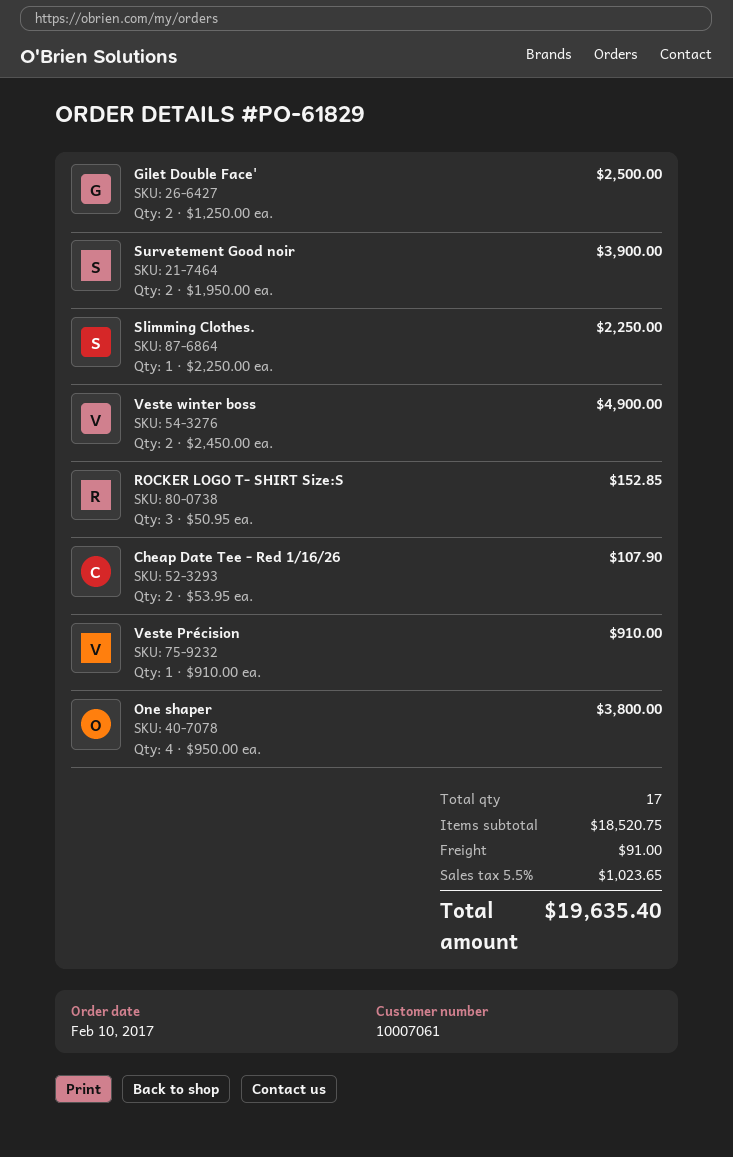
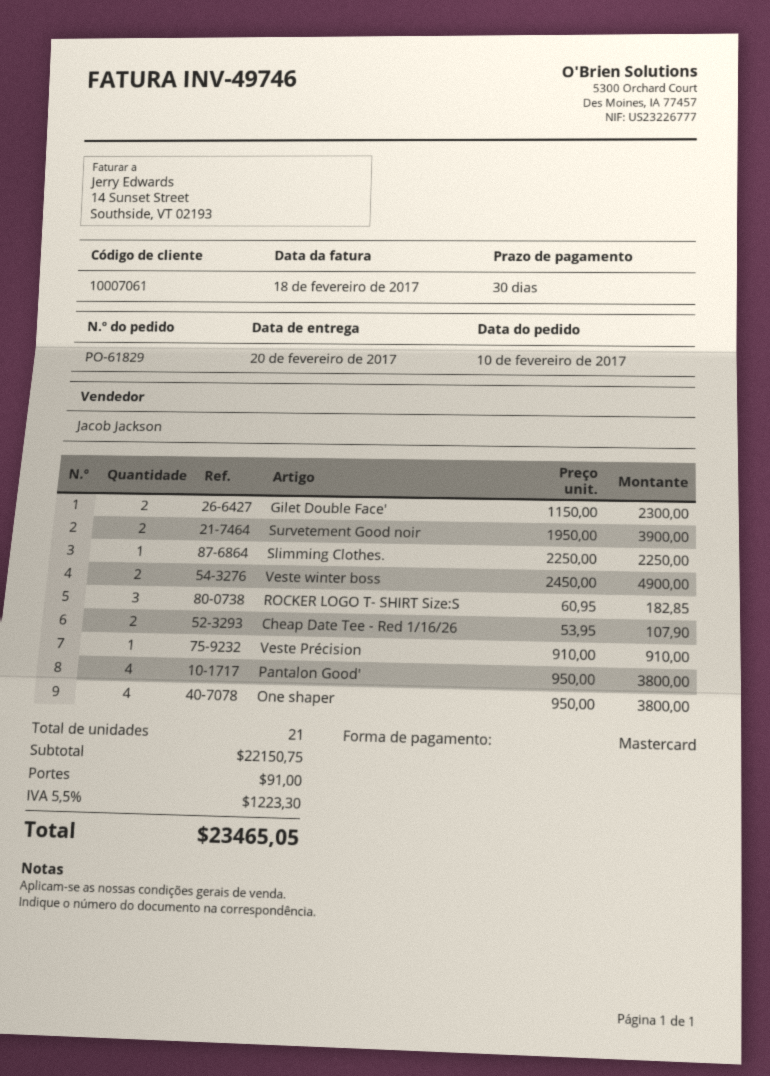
Gilet Double Face': 2 x 1250.00 = 2500.00 -> 2 x 1150.00 = 2300.00
ROCKER LOGO T- SHIRT Size:S: 3 x 50.95 = 152.85 -> 3 x 60.95 = 182.85
Pantalon Good': none -> 4 x 950.00 = 3800.00
total quantity: 17 -> 21
subtotal: 18520.75 -> 22150.75
tax: 5.5% = 1023.65 -> 5.5% = 1223.30
total: 19635.40 -> 23465.05

